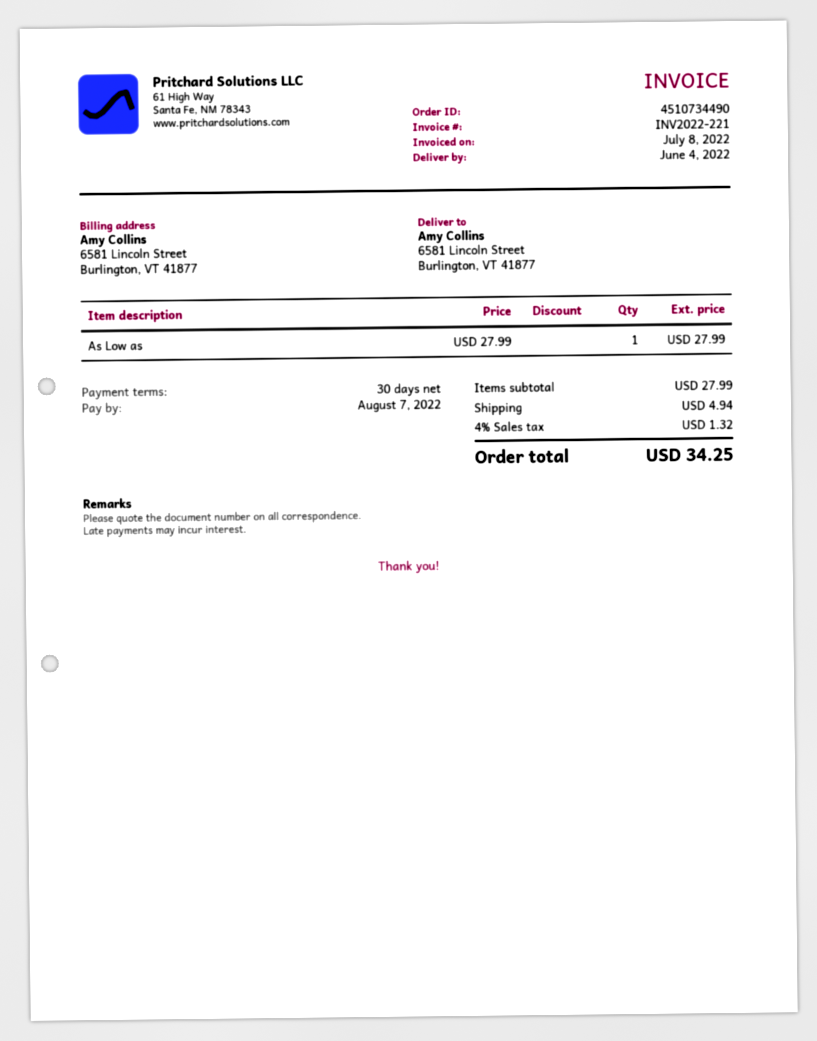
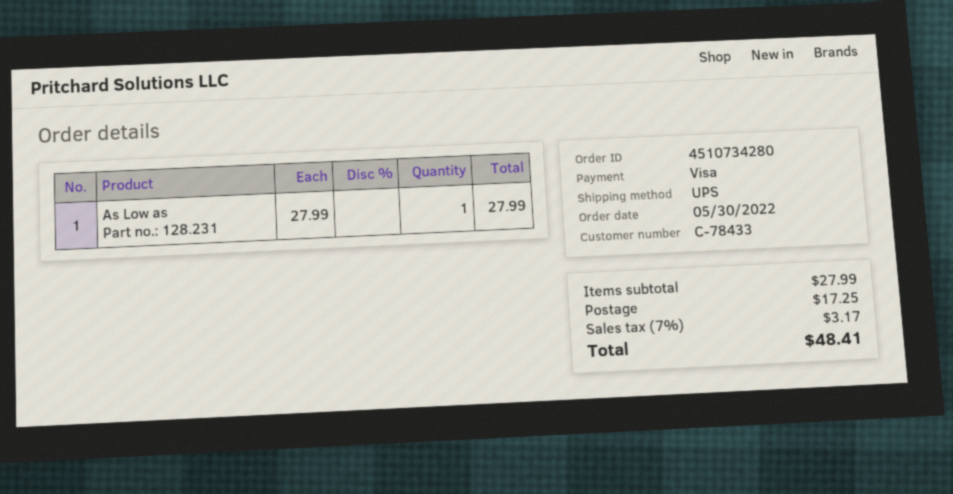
order number: 4510734490 -> 4510734280
shipping: 4.94 -> 17.25
tax: 4% = 1.32 -> 7% = 3.17
total: 34.25 -> 48.41

